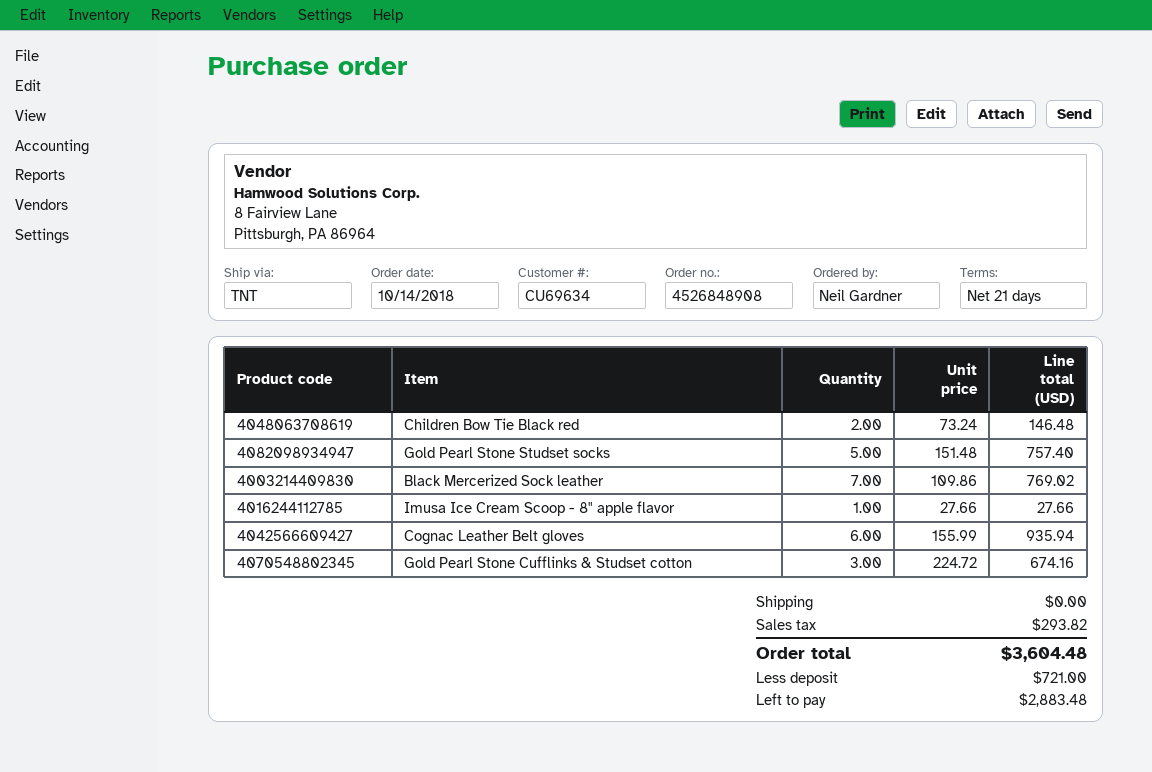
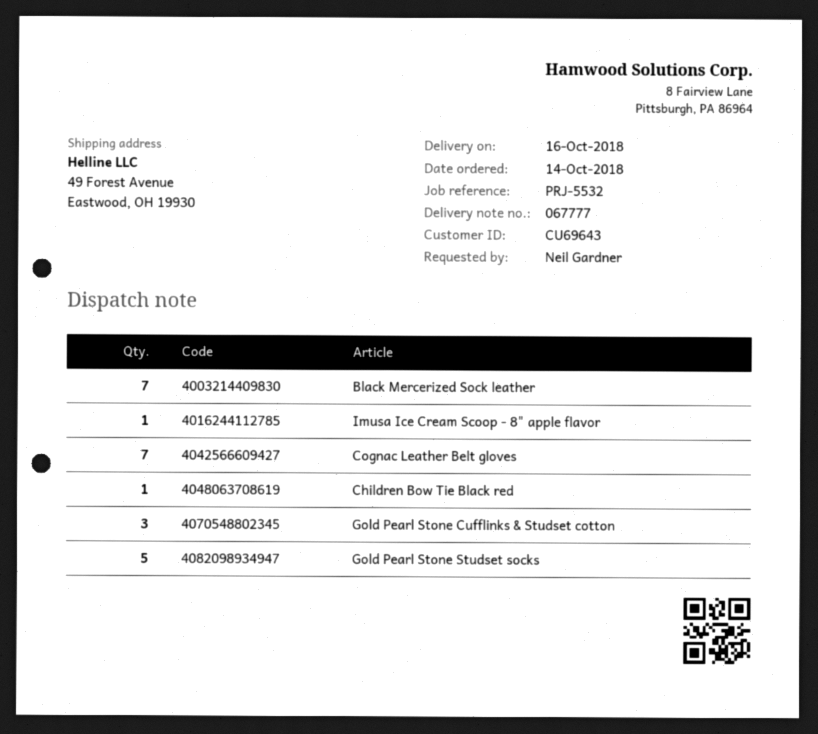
customer number: CU69634 -> CU69643
Children Bow Tie Black red: 2 -> 1
Cognac Leather Belt gloves: 6 -> 7

